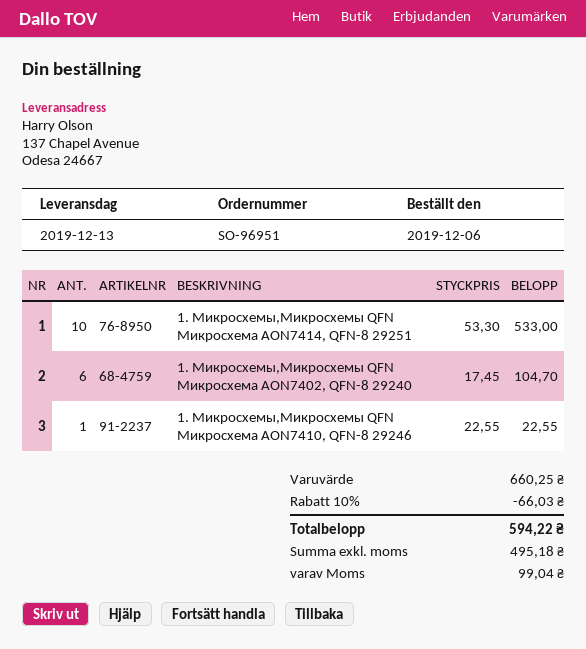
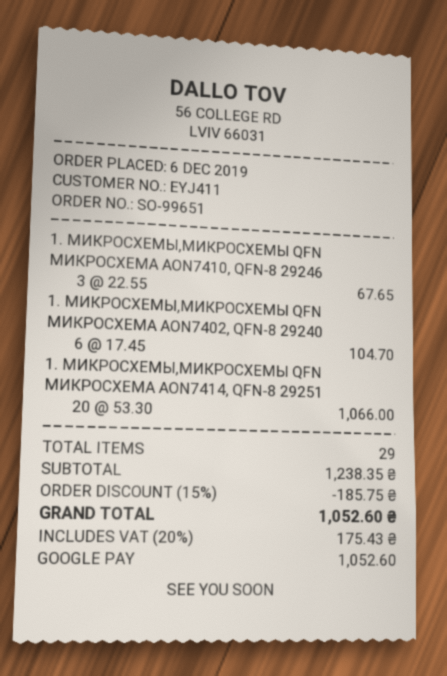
order number: SO-96951 -> SO-99651
1. Микросхемы,Микросхемы QFN Микросхема AON7414, QFN-8 29251: 10 x 53.30 = 533.00 -> 20 x 53.30 = 1066.00
1. Микросхемы,Микросхемы QFN Микросхема AON7410, QFN-8 29246: 1 x 22.55 = 22.55 -> 3 x 22.55 = 67.65
subtotal: 660.25 -> 1238.35
discount: 10% = 66.03 -> 15% = 185.75
tax: 99.04 -> 175.43
total: 594.22 -> 1052.60

